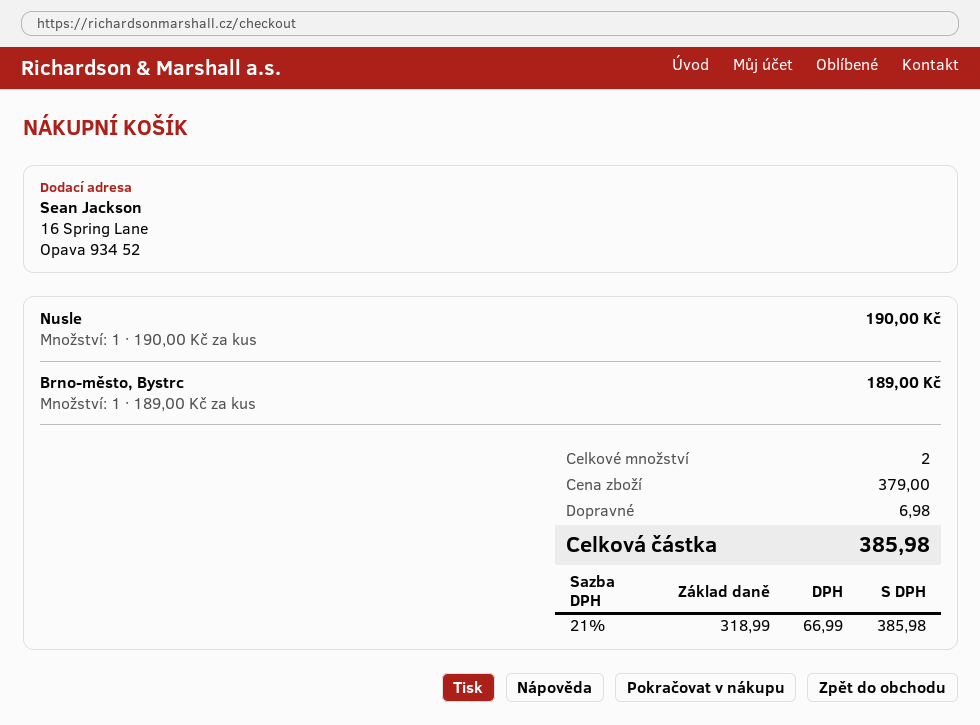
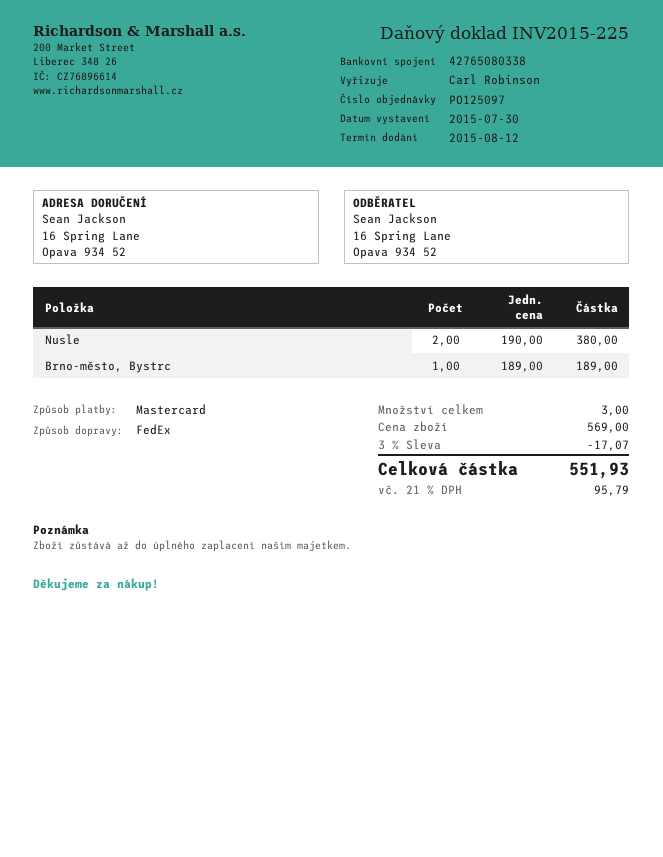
Nusle: 1 x 190.00 = 190.00 -> 2 x 190.00 = 380.00
total quantity: 2 -> 3
subtotal: 379.00 -> 569.00
discount: none -> 3% = 17.07
shipping: 6.98 -> none
tax: 21% = 66.99 -> 21% = 95.79
total: 385.98 -> 551.93

